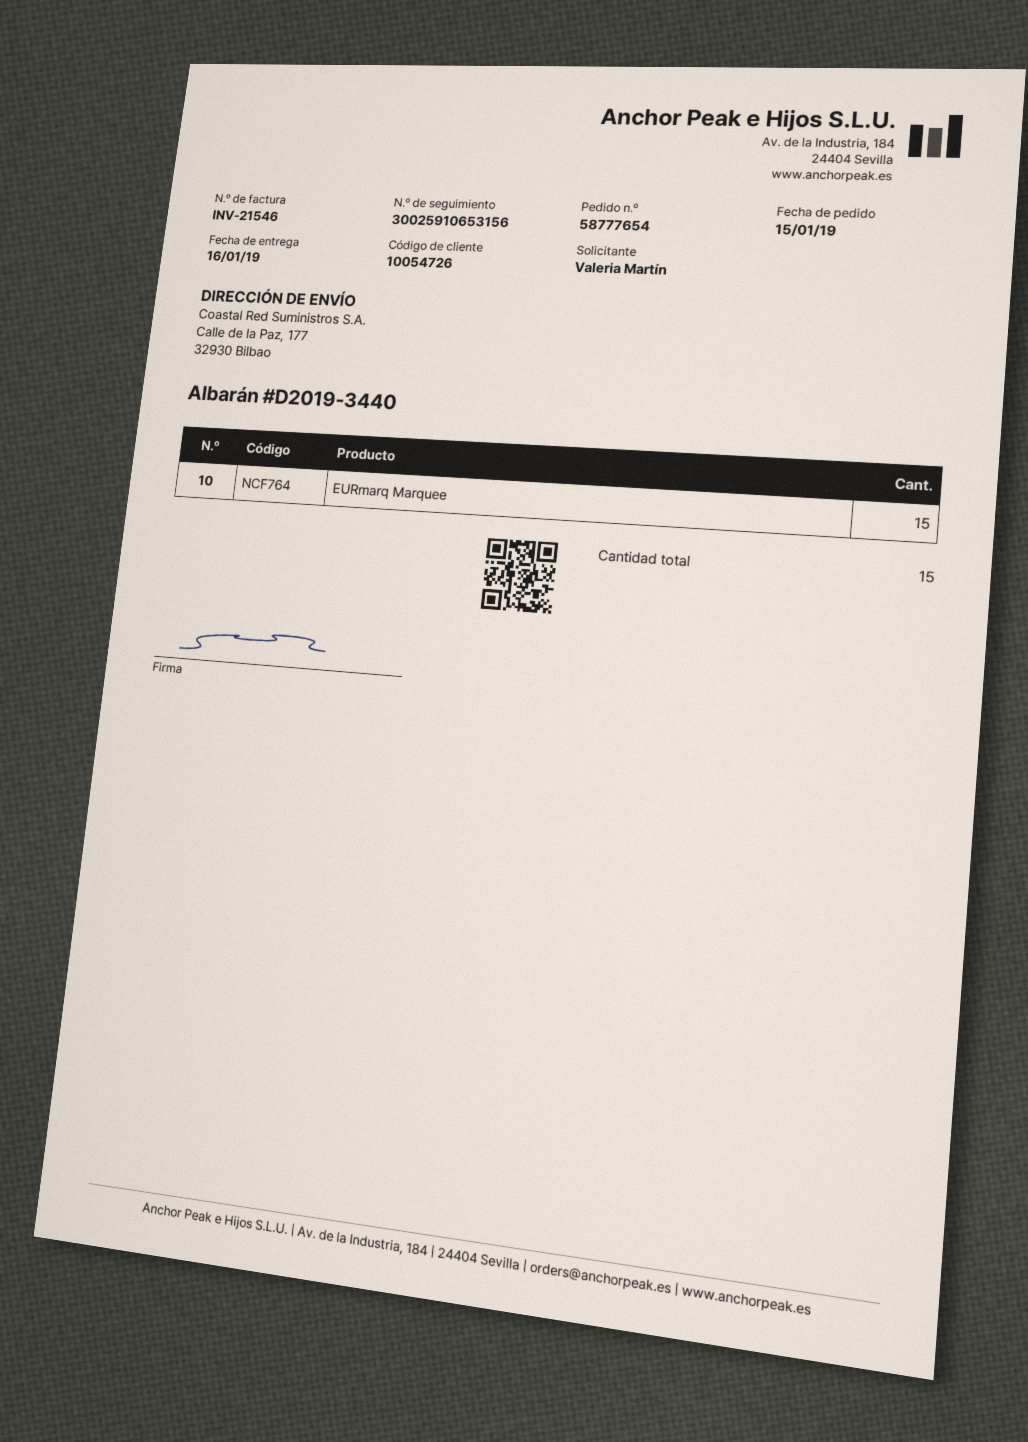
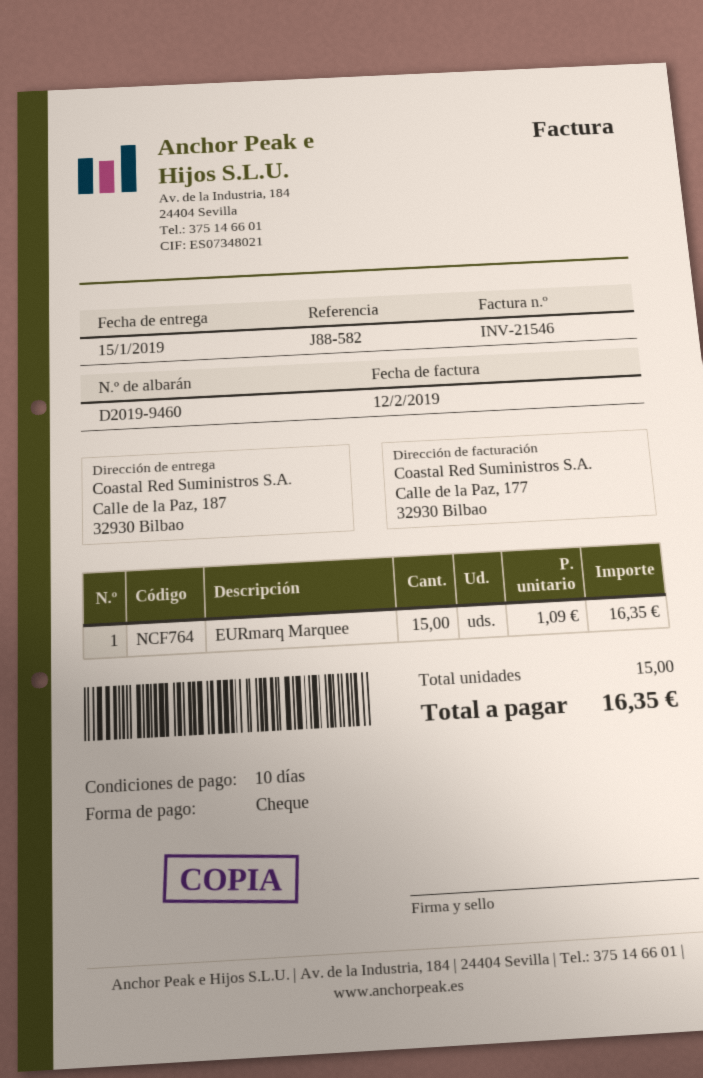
delivery note number: D2019-3440 -> D2019-9460
delivery date: 2019-01-16 -> 2019-01-15
ship to: Calle de la Paz, 177, 32930 Bilbao -> Calle de la Paz, 187, 32930 Bilbao

